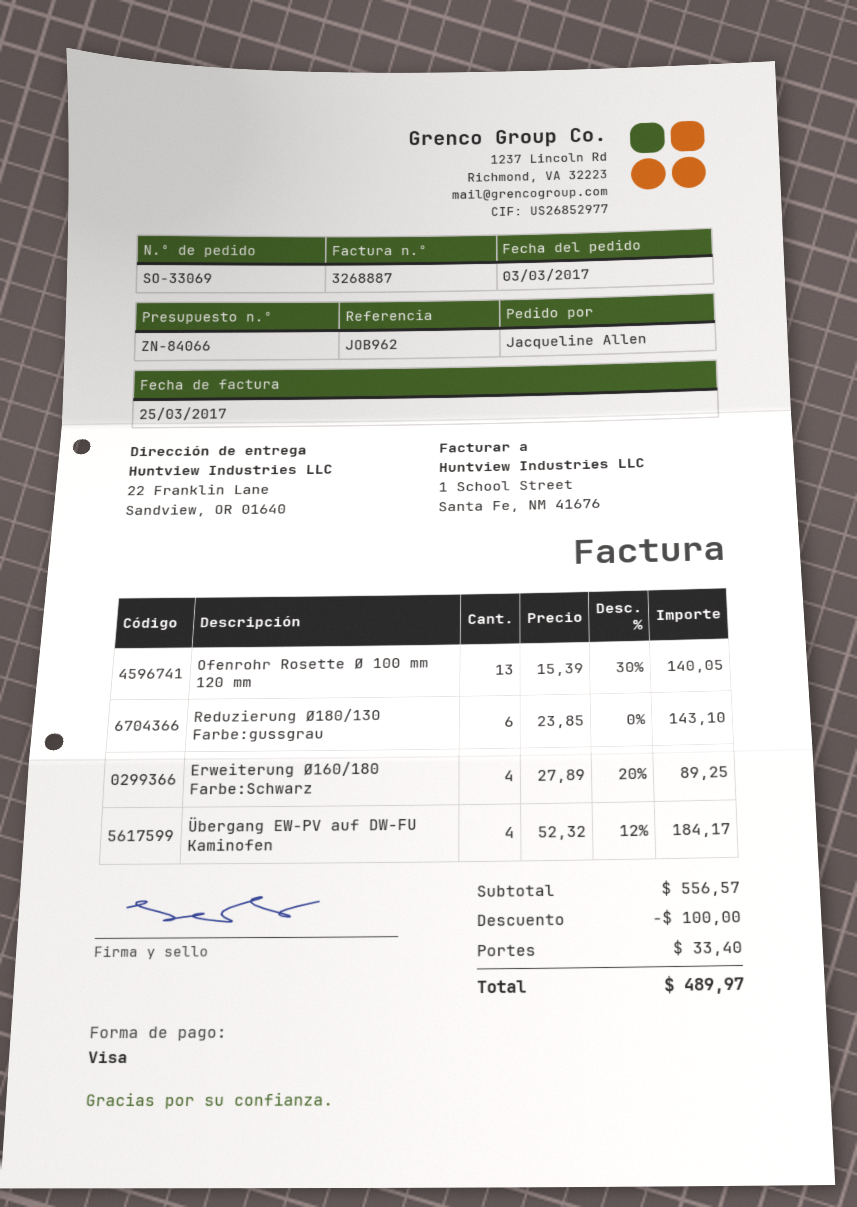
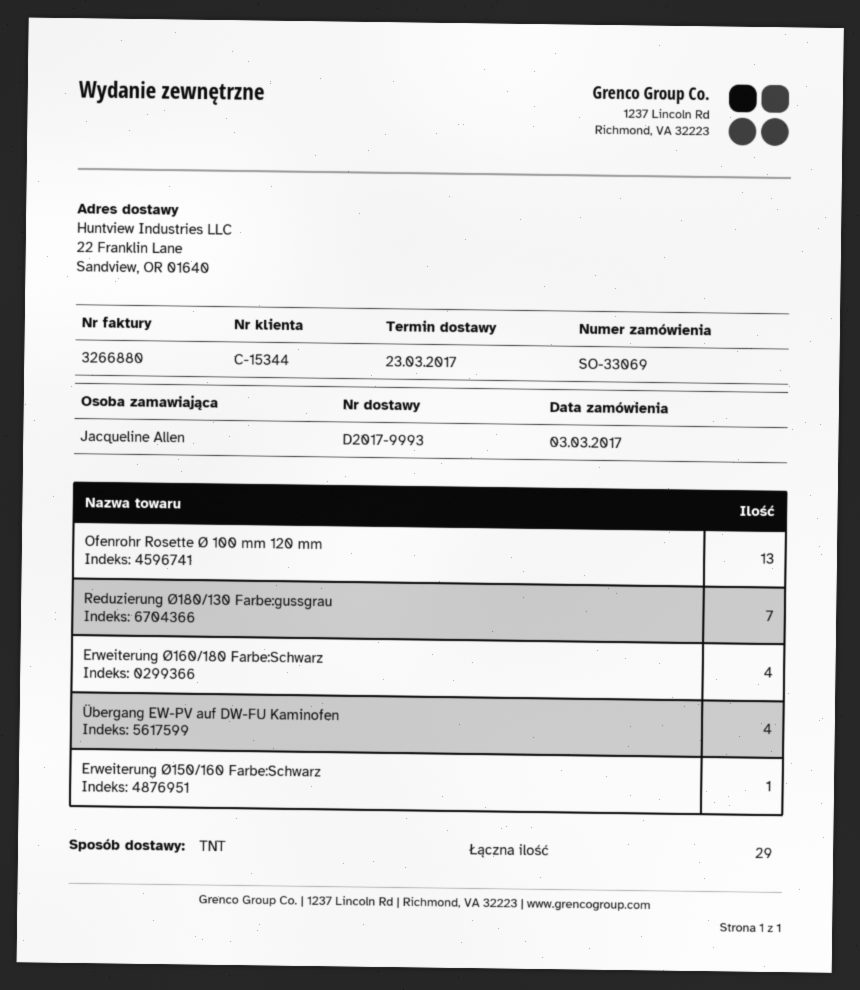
invoice number: 3268887 -> 3266880
Reduzierung Ø180/130 Farbe:gussgrau: 6 -> 7
Erweiterung Ø150/160 Farbe:Schwarz: none -> 1

